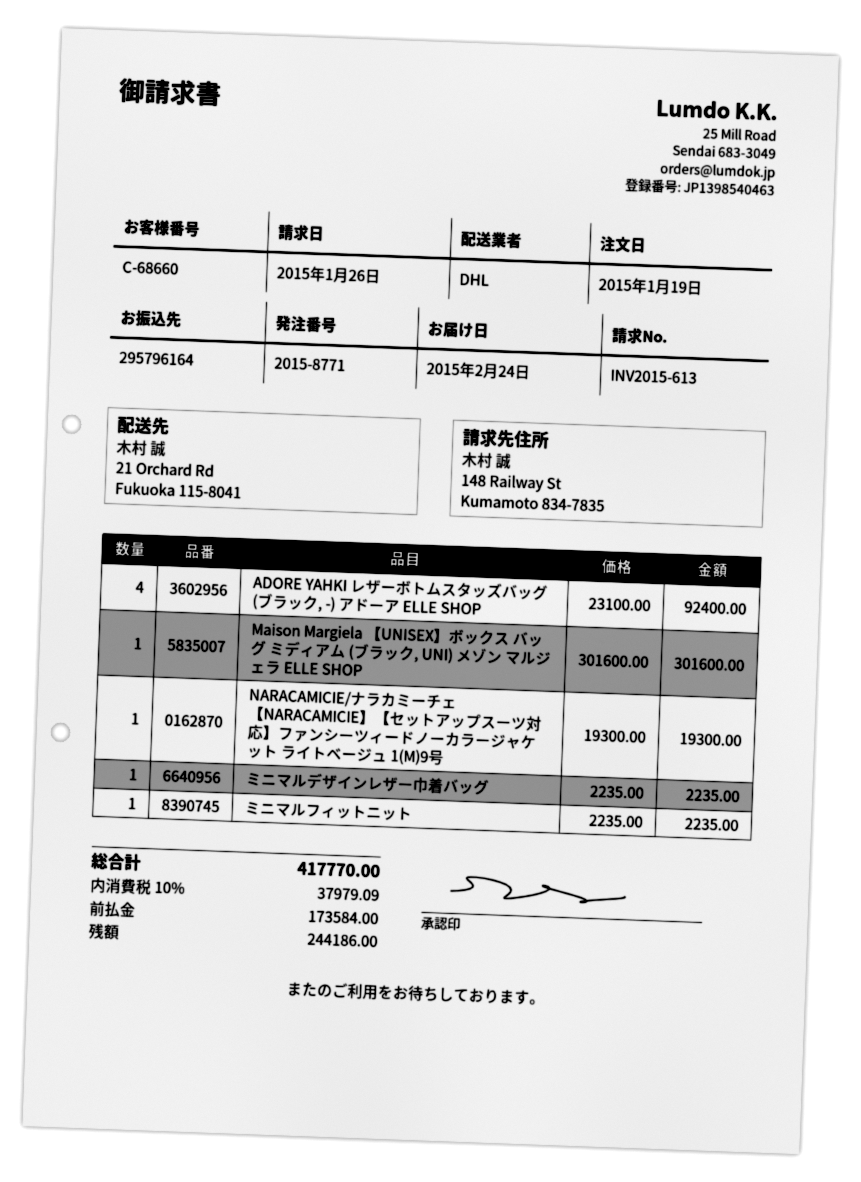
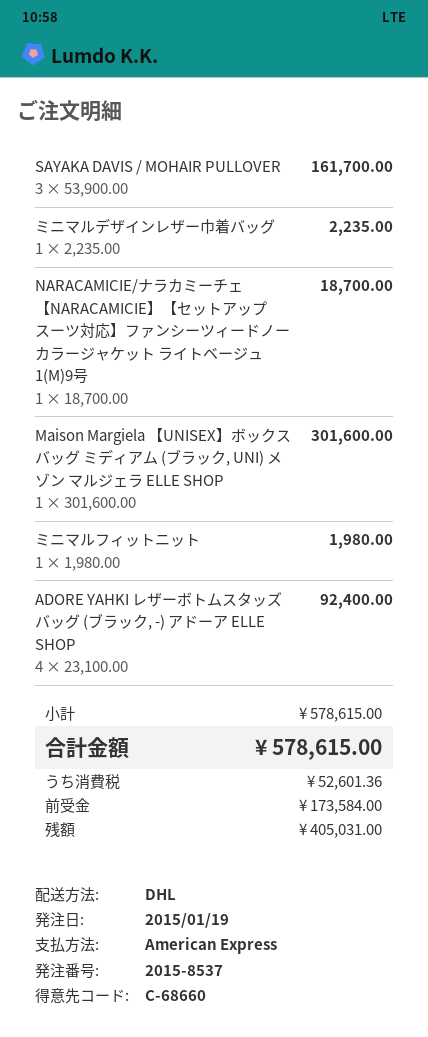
order number: 2015-8771 -> 2015-8537
NARACAMICIE/ナラカミーチェ 【NARACAMICIE】【セットアップスーツ対応】ファンシーツィードノーカラージャケット ライトベージュ 1(M)9号: 1 x 19300.00 = 19300.00 -> 1 x 18700.00 = 18700.00
ミニマルフィットニット: 1 x 2235.00 = 2235.00 -> 1 x 1980.00 = 1980.00
SAYAKA DAVIS / MOHAIR PULLOVER: none -> 3 x 53900.00 = 161700.00
tax: 37979.09 -> 52601.36
total: 417770.00 -> 578615.00
balance: 244186.00 -> 405031.00

